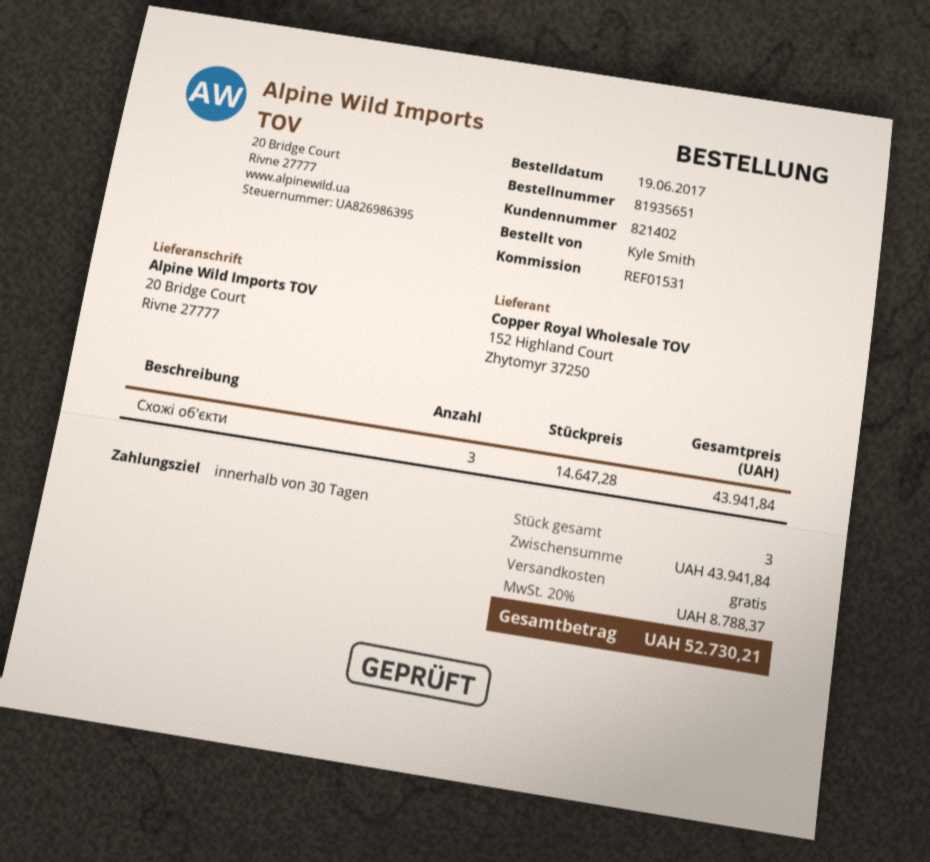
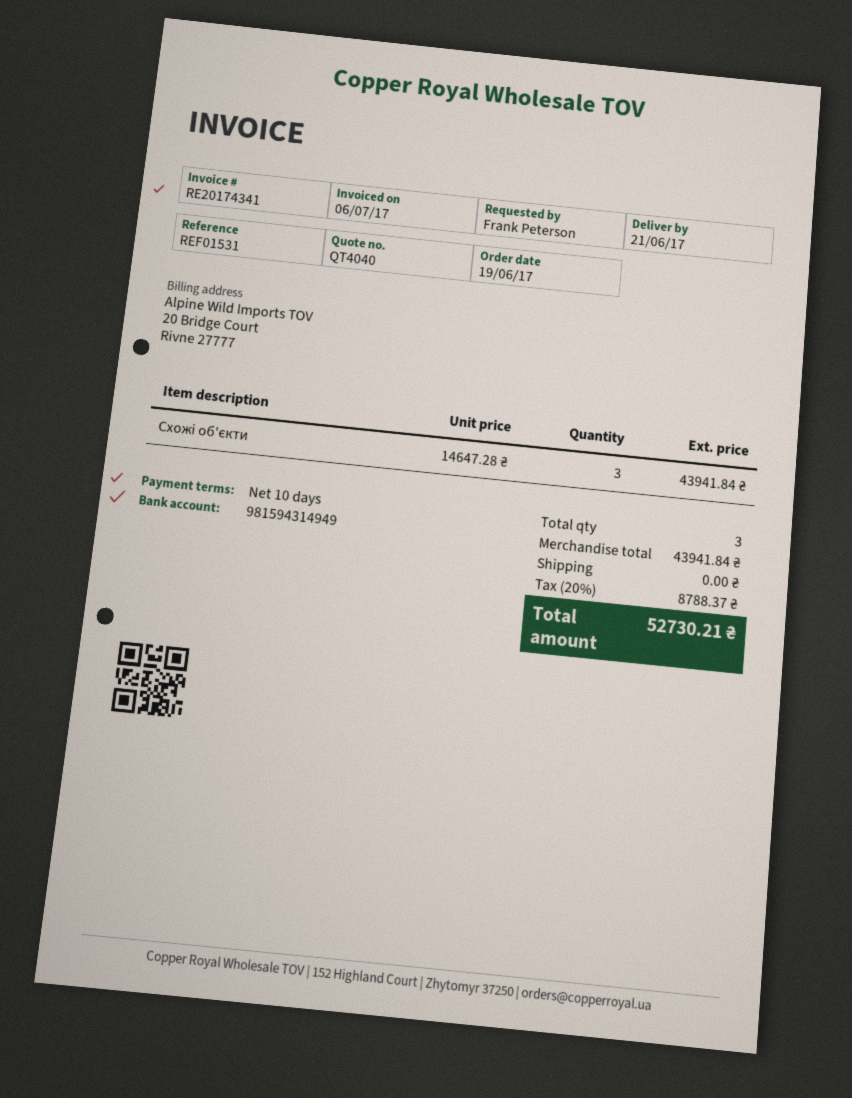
payment terms: 30 days -> 10 days
ordered by: Kyle Smith -> Frank Peterson

